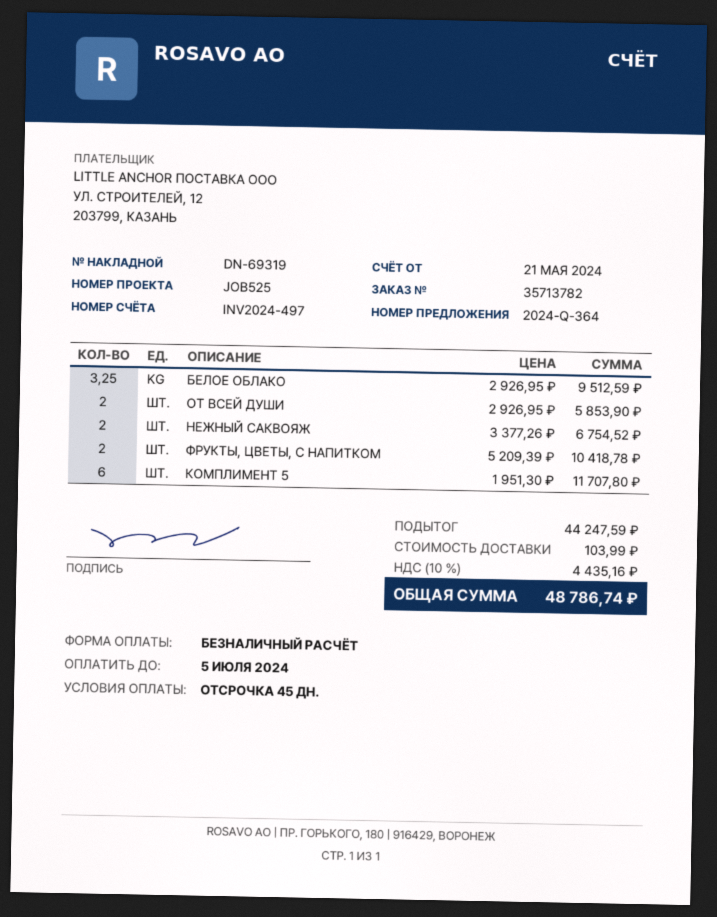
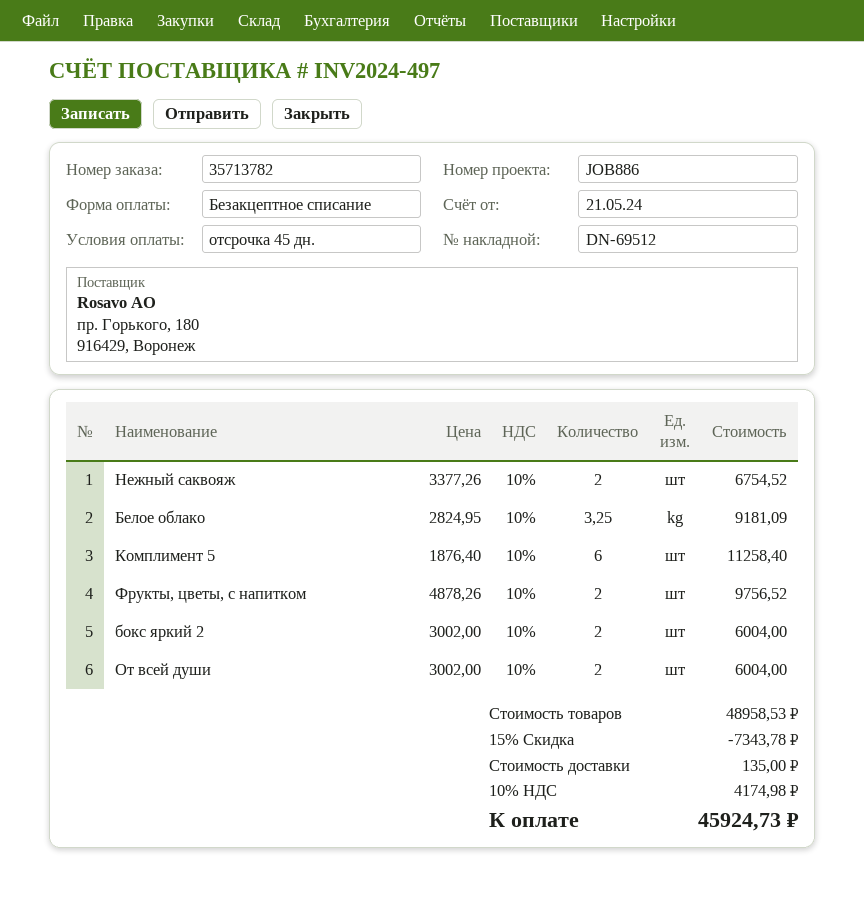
delivery note number: DN-69319 -> DN-69512
reference: JOB525 -> JOB886
payment method: bank transfer -> direct debit
БЕЛОЕ ОБЛАКО: 3.25 x 2926.95 = 9512.59 -> 3.25 x 2824.95 = 9181.09
ОТ ВСЕЙ ДУШИ: 2 x 2926.95 = 5853.90 -> 2 x 3002.00 = 6004.00
ФРУКТЫ, ЦВЕТЫ, С НАПИТКОМ: 2 x 5209.39 = 10418.78 -> 2 x 4878.26 = 9756.52
КОМПЛИМЕНТ 5: 6 x 1951.30 = 11707.80 -> 6 x 1876.40 = 11258.40
бокс яркий 2: none -> 2 x 3002.00 = 6004.00
subtotal: 44247.59 -> 48958.53
discount: none -> 15% = 7343.78
shipping: 103.99 -> 135.00
tax: 10% = 4435.16 -> 10% = 4174.98
total: 48786.74 -> 45924.73

